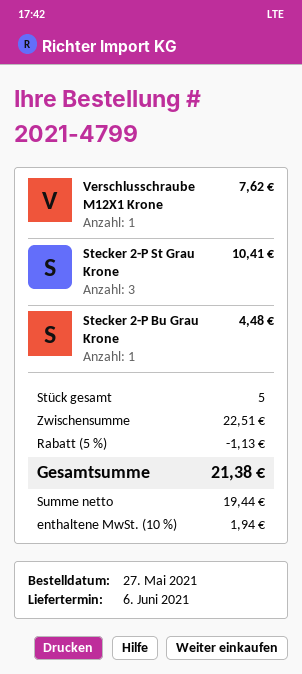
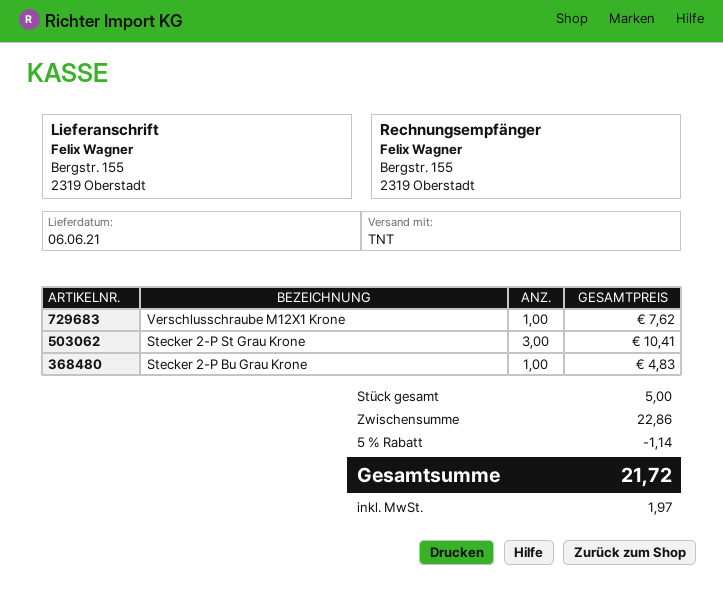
Stecker 2-P Bu Grau Krone: 1 for 4.48 -> 1 for 4.83
subtotal: 22.51 -> 22.86
discount: 5% = 1.13 -> 5% = 1.14
tax: 1.94 -> 1.97
total: 21.38 -> 21.72

